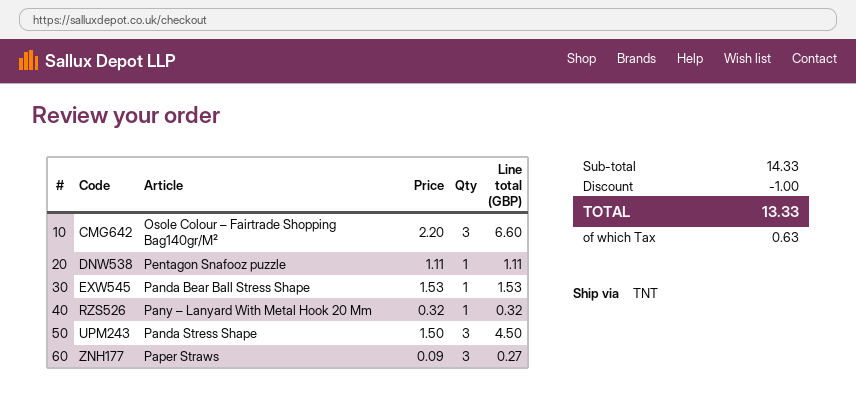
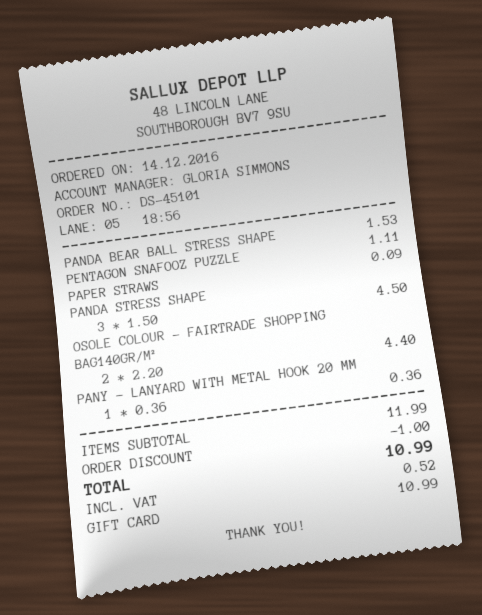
Osole Colour – Fairtrade Shopping Bag140gr/M²: 3 x 2.20 = 6.60 -> 2 x 2.20 = 4.40
Pany – Lanyard With Metal Hook 20 Mm: 1 x 0.32 = 0.32 -> 1 x 0.36 = 0.36
Paper Straws: 3 x 0.09 = 0.27 -> 1 x 0.09 = 0.09
subtotal: 14.33 -> 11.99
tax: 0.63 -> 0.52
total: 13.33 -> 10.99

